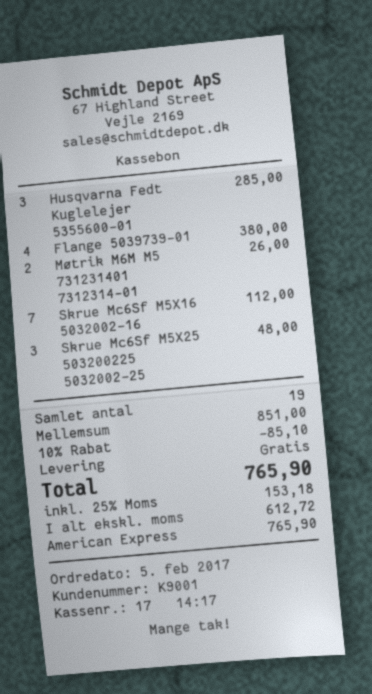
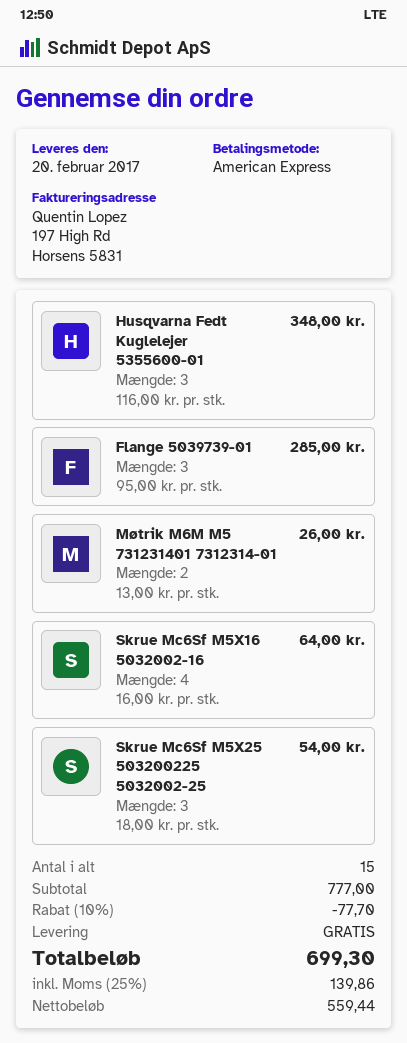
Husqvarna Fedt Kuglelejer 5355600-01: 3 for 285.00 -> 3 for 348.00
Flange 5039739-01: 4 for 380.00 -> 3 for 285.00
Skrue Mc6Sf M5X16 5032002-16: 7 for 112.00 -> 4 for 64.00
Skrue Mc6Sf M5X25 503200225 5032002-25: 3 for 48.00 -> 3 for 54.00
total quantity: 19 -> 15
subtotal: 851.00 -> 777.00
discount: 10% = 85.10 -> 10% = 77.70
net: 612.72 -> 559.44
tax: 25% = 153.18 -> 25% = 139.86
total: 765.90 -> 699.30

